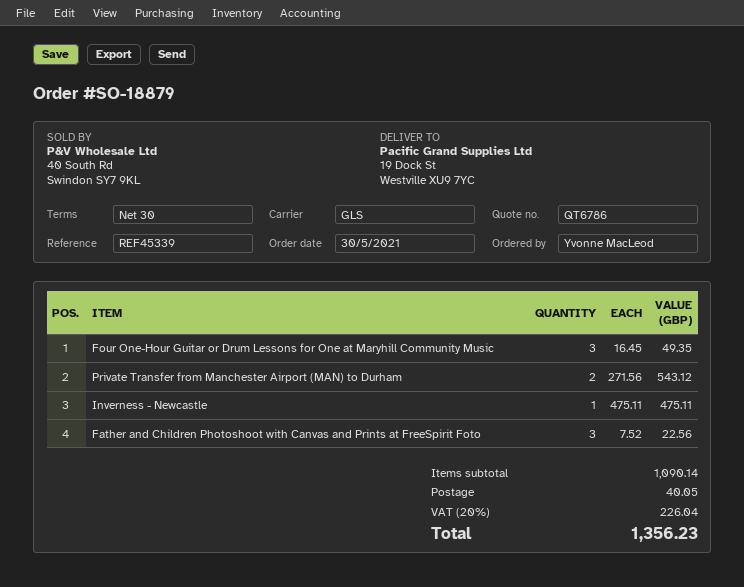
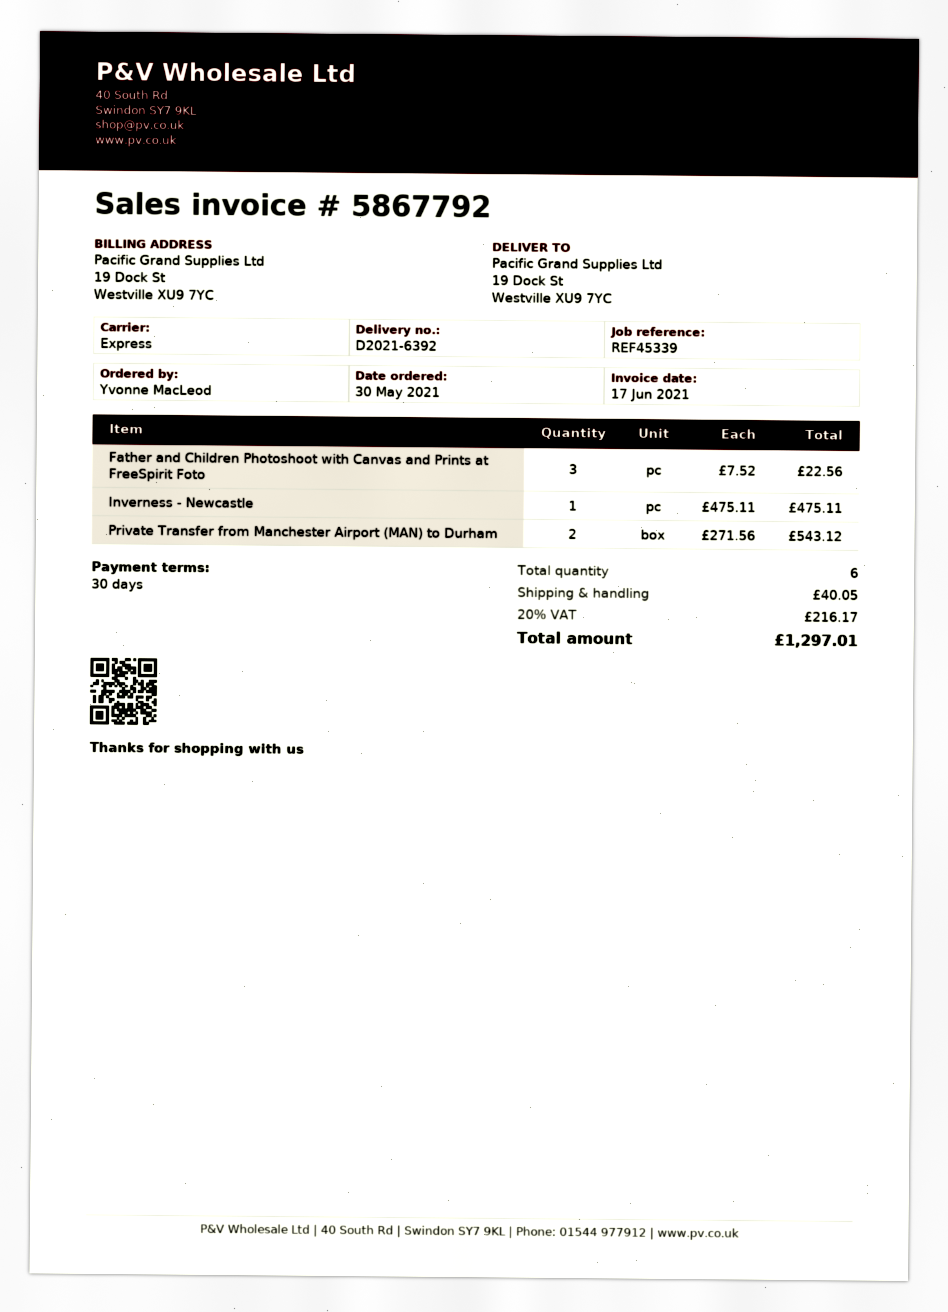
shipping method: GLS -> express
Four One-Hour Guitar or Drum Lessons for One at Maryhill Community Music: 3 x 16.45 = 49.35 -> none
tax: 20% = 226.04 -> 20% = 216.17
total: 1356.23 -> 1297.01

